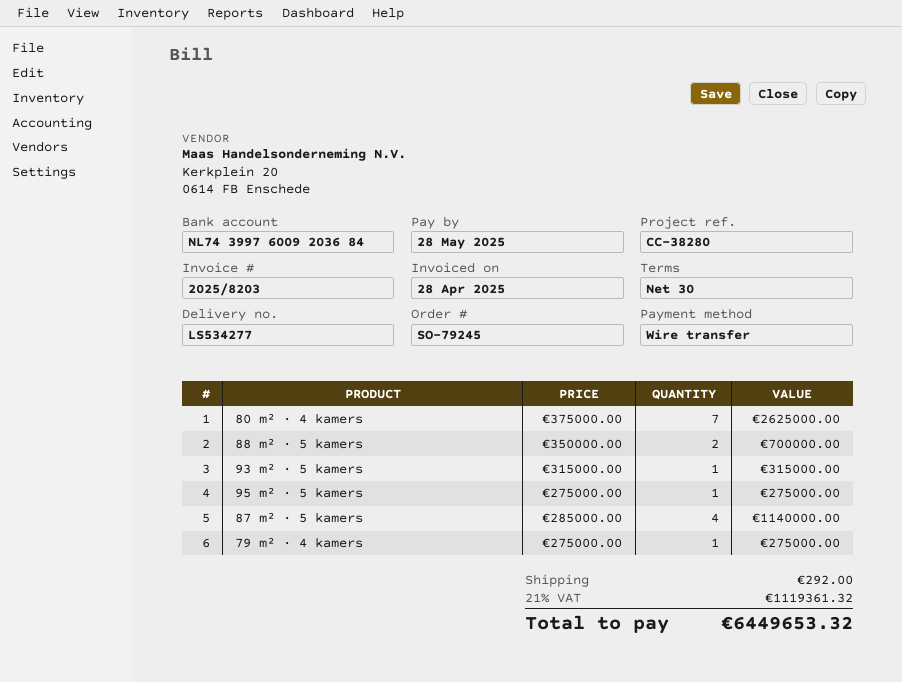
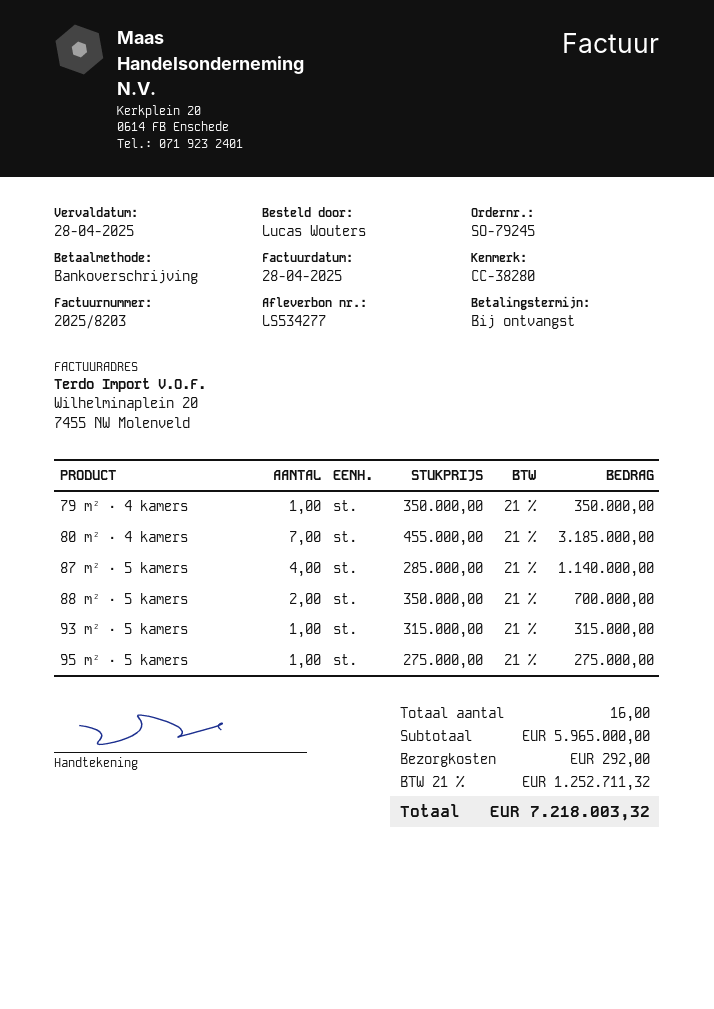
payment terms: 30 days -> on receipt
due date: 2025-05-28 -> 2025-04-28
80 m² · 4 kamers: 7 x 375000.00 = 2625000.00 -> 7 x 455000.00 = 3185000.00
79 m² · 4 kamers: 1 x 275000.00 = 275000.00 -> 1 x 350000.00 = 350000.00
tax: 21% = 1119361.32 -> 21% = 1252711.32
total: 6449653.32 -> 7218003.32

